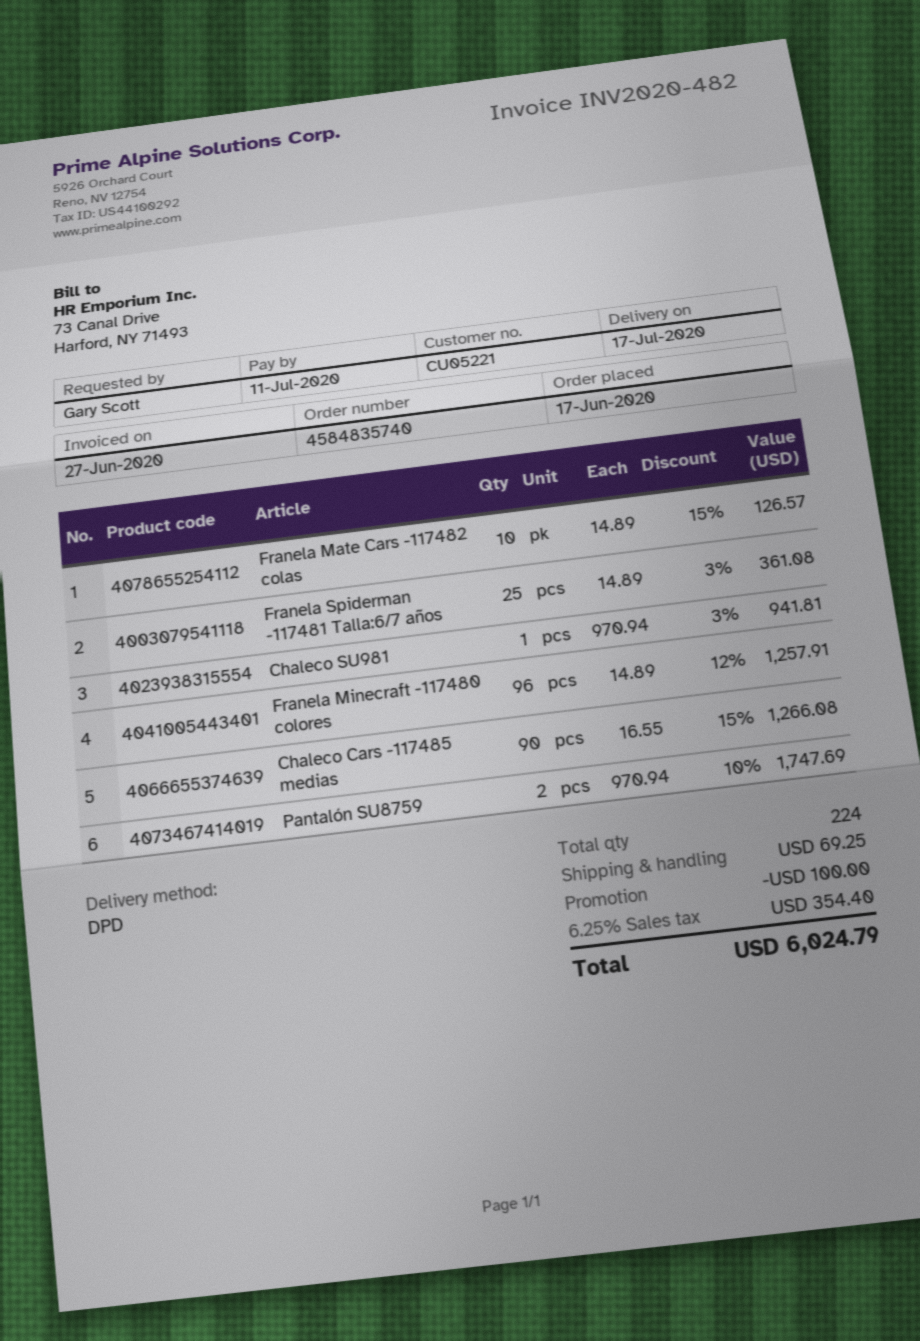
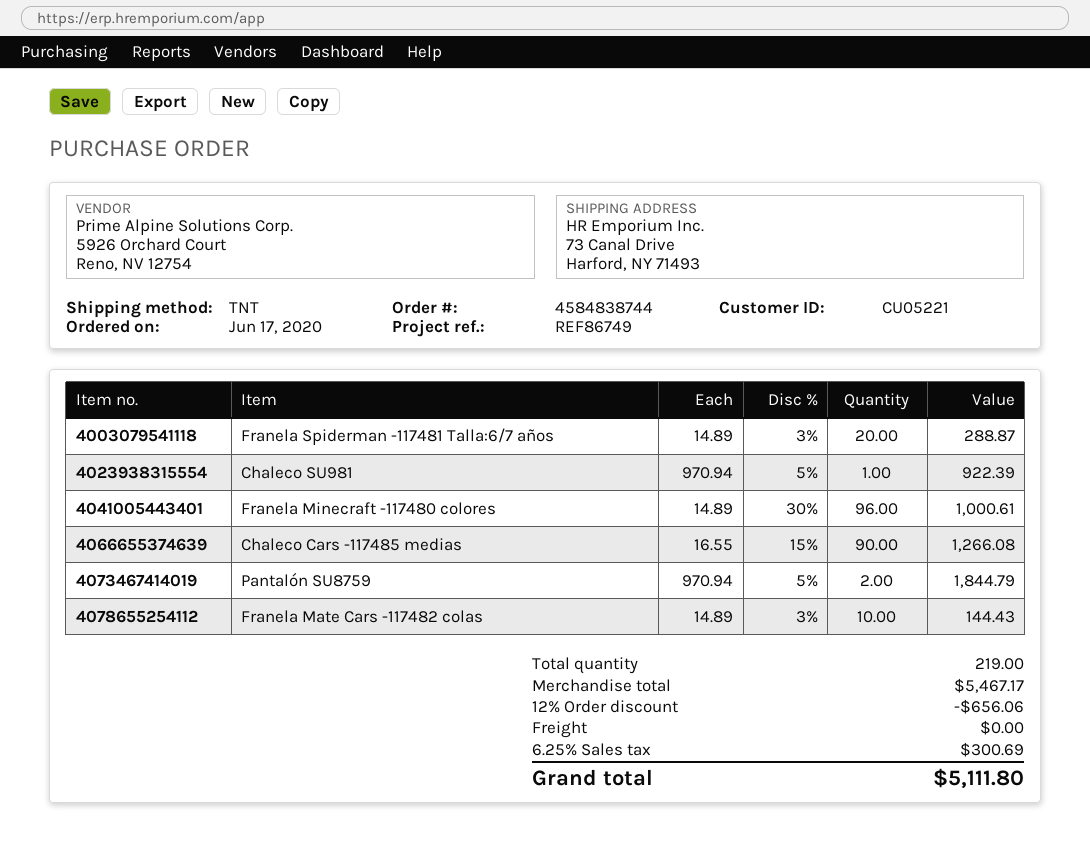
order number: 4584835740 -> 4584838744
shipping method: DPD -> TNT
Franela Mate Cars -117482 colas: 10 x 14.89 - 15% = 126.57 -> 10 x 14.89 - 3% = 144.43
Franela Spiderman -117481 Talla:6/7 años: 25 x 14.89 - 3% = 361.08 -> 20 x 14.89 - 3% = 288.87
Chaleco SU981: 1 x 970.94 - 3% = 941.81 -> 1 x 970.94 - 5% = 922.39
Franela Minecraft -117480 colores: 96 x 14.89 - 12% = 1257.91 -> 96 x 14.89 - 30% = 1000.61
Pantalón SU8759: 2 x 970.94 - 10% = 1747.69 -> 2 x 970.94 - 5% = 1844.79
total quantity: 224 -> 219
discount: 100.00 -> 656.06
shipping: 69.25 -> 0.00
tax: 6.25% = 354.40 -> 6.25% = 300.69
total: 6024.79 -> 5111.80

